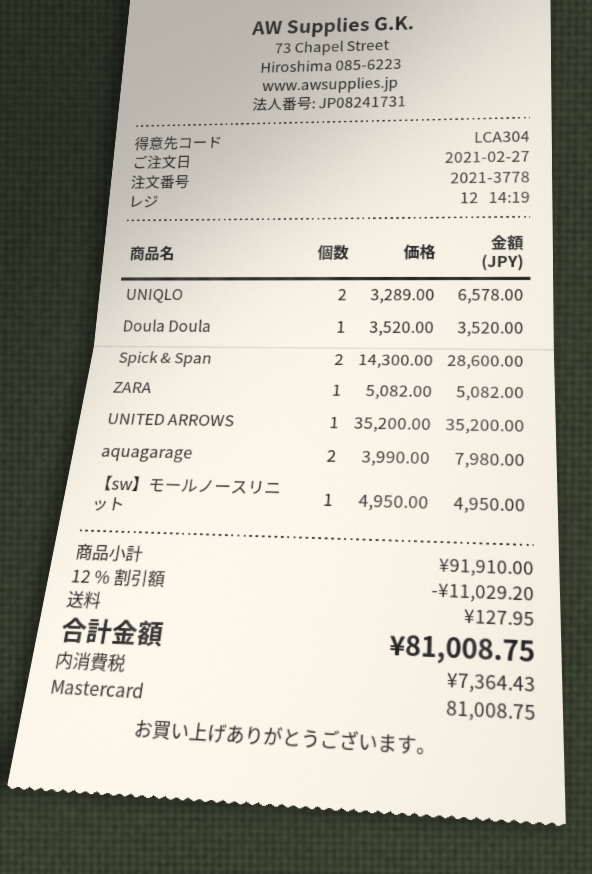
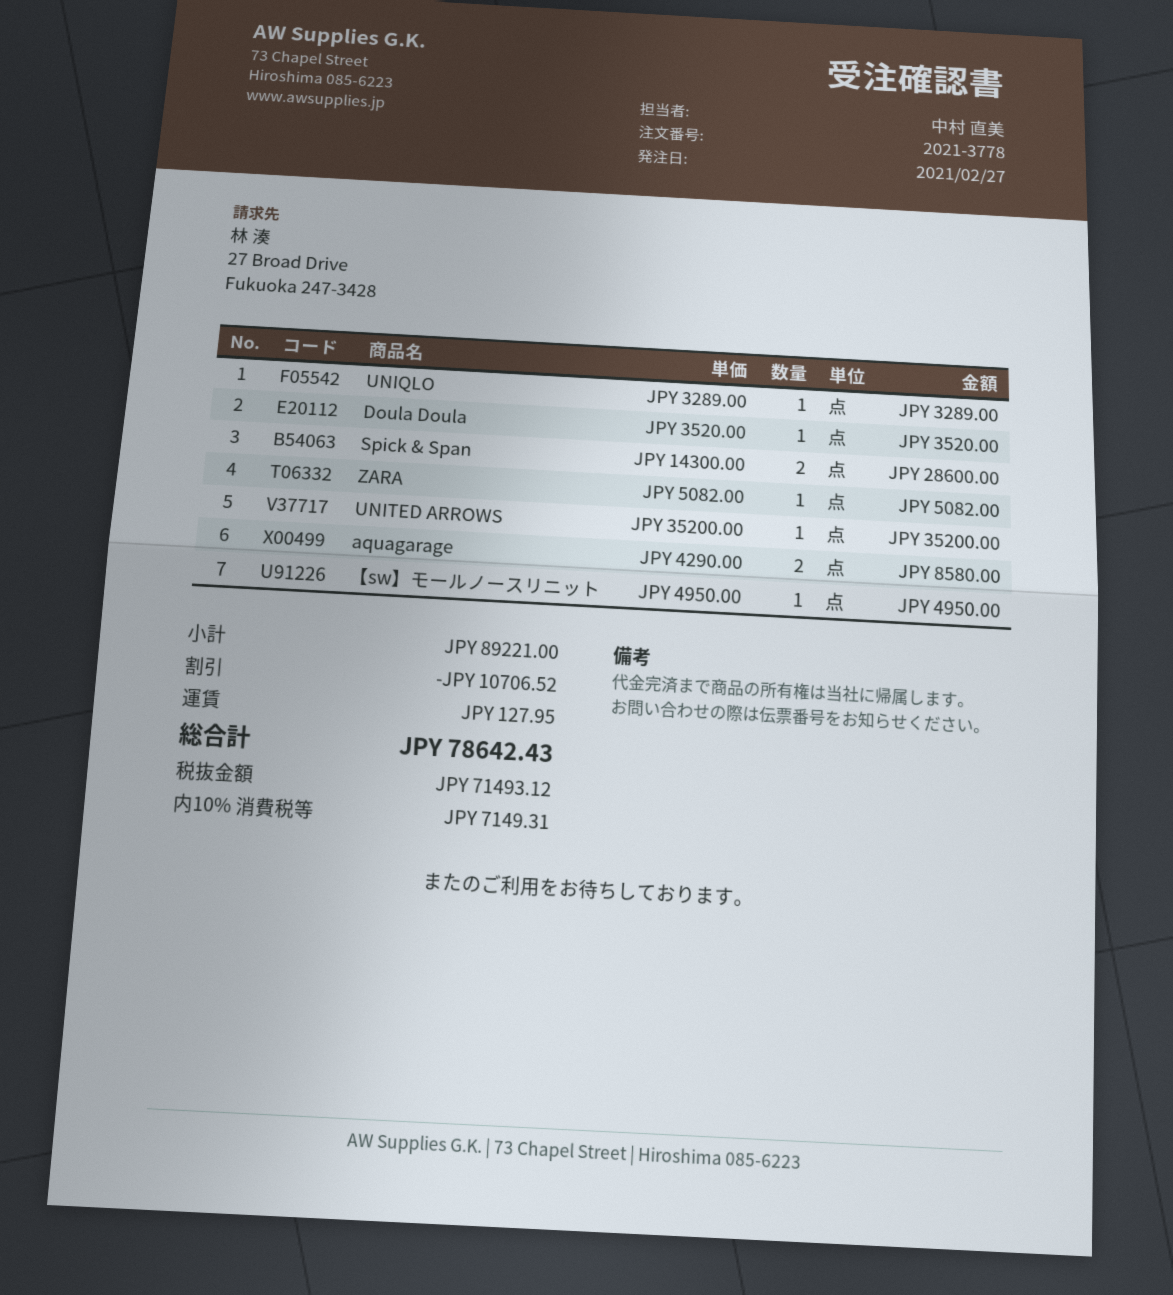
UNIQLO: 2 x 3289.00 = 6578.00 -> 1 x 3289.00 = 3289.00
aquagarage: 2 x 3990.00 = 7980.00 -> 2 x 4290.00 = 8580.00
subtotal: 91910.00 -> 89221.00
discount: 11029.20 -> 10706.52
tax: 7364.43 -> 7149.31
total: 81008.75 -> 78642.43

